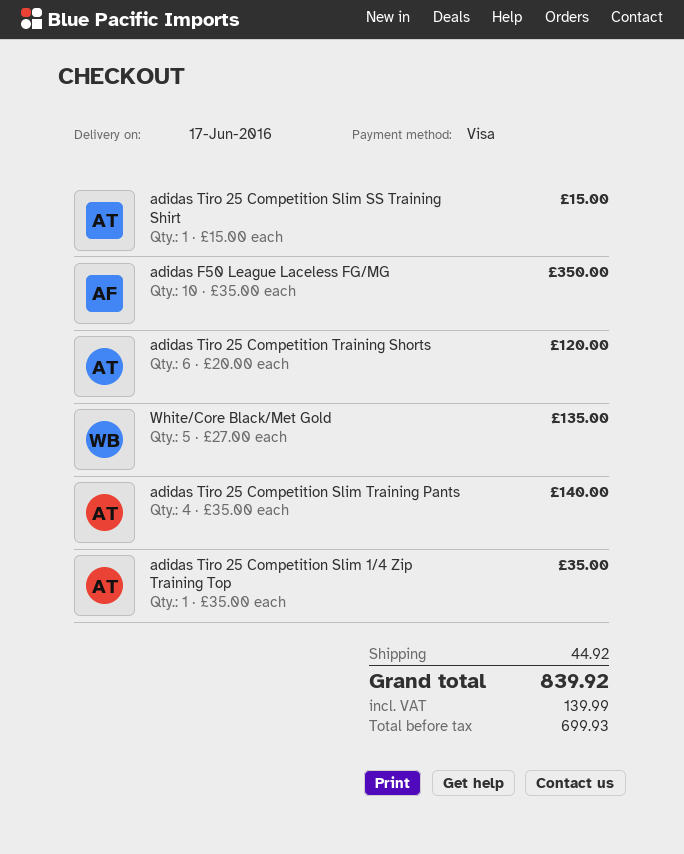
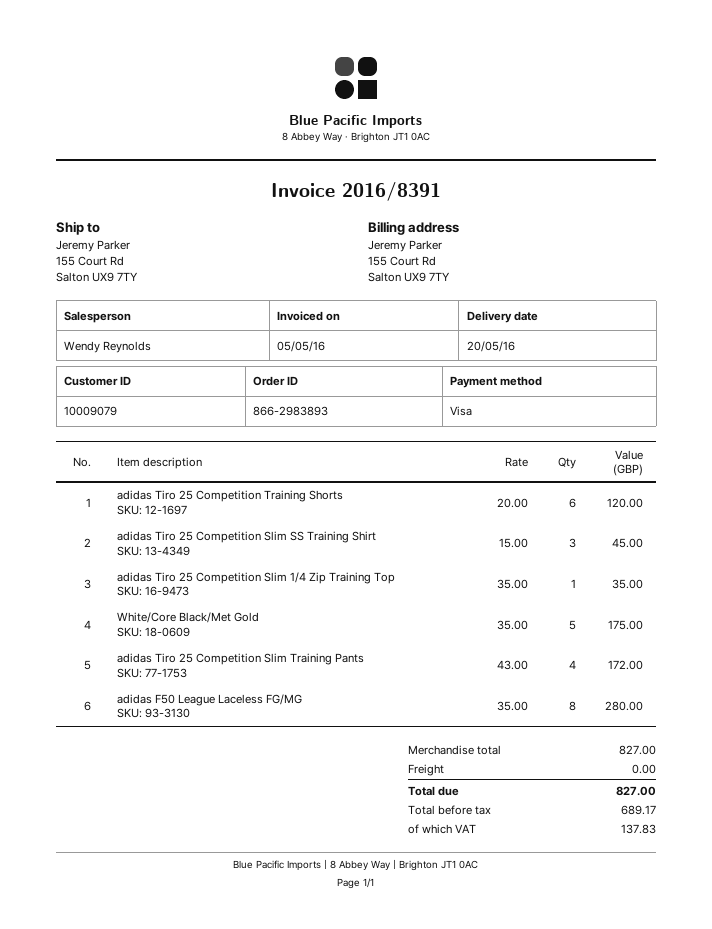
delivery date: 2016-06-17 -> 2016-05-20
adidas Tiro 25 Competition Slim SS Training Shirt: 1 x 15.00 = 15.00 -> 3 x 15.00 = 45.00
adidas F50 League Laceless FG/MG: 10 x 35.00 = 350.00 -> 8 x 35.00 = 280.00
White/Core Black/Met Gold: 5 x 27.00 = 135.00 -> 5 x 35.00 = 175.00
adidas Tiro 25 Competition Slim Training Pants: 4 x 35.00 = 140.00 -> 4 x 43.00 = 172.00
shipping: 44.92 -> 0.00
net: 699.93 -> 689.17
tax: 139.99 -> 137.83
total: 839.92 -> 827.00

